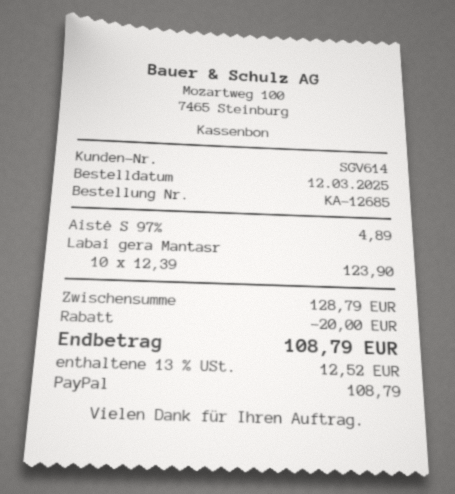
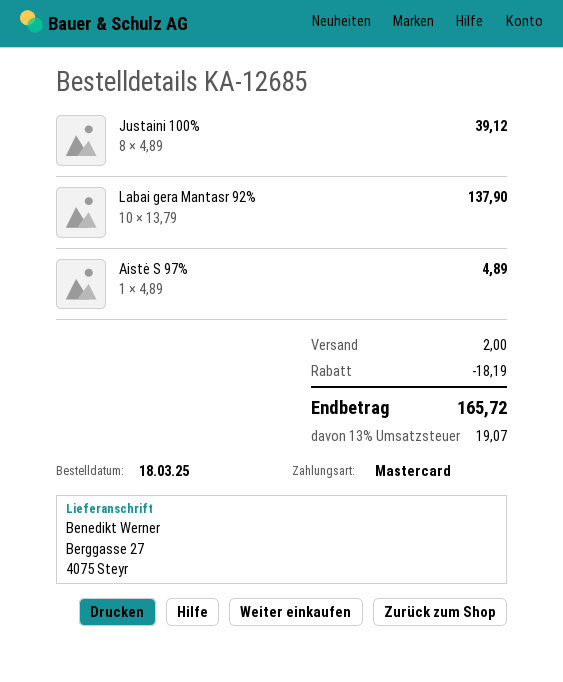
order date: 2025-03-12 -> 2025-03-18
payment method: PayPal -> Mastercard
Labai gera Mantasr: 10 x 12.39 = 123.90 -> 10 x 13.79 = 137.90
Justaini 100%: none -> 8 x 4.89 = 39.12
discount: 20.00 -> 18.19
shipping: none -> 2.00
tax: 13% = 12.52 -> 13% = 19.07
total: 108.79 -> 165.72

